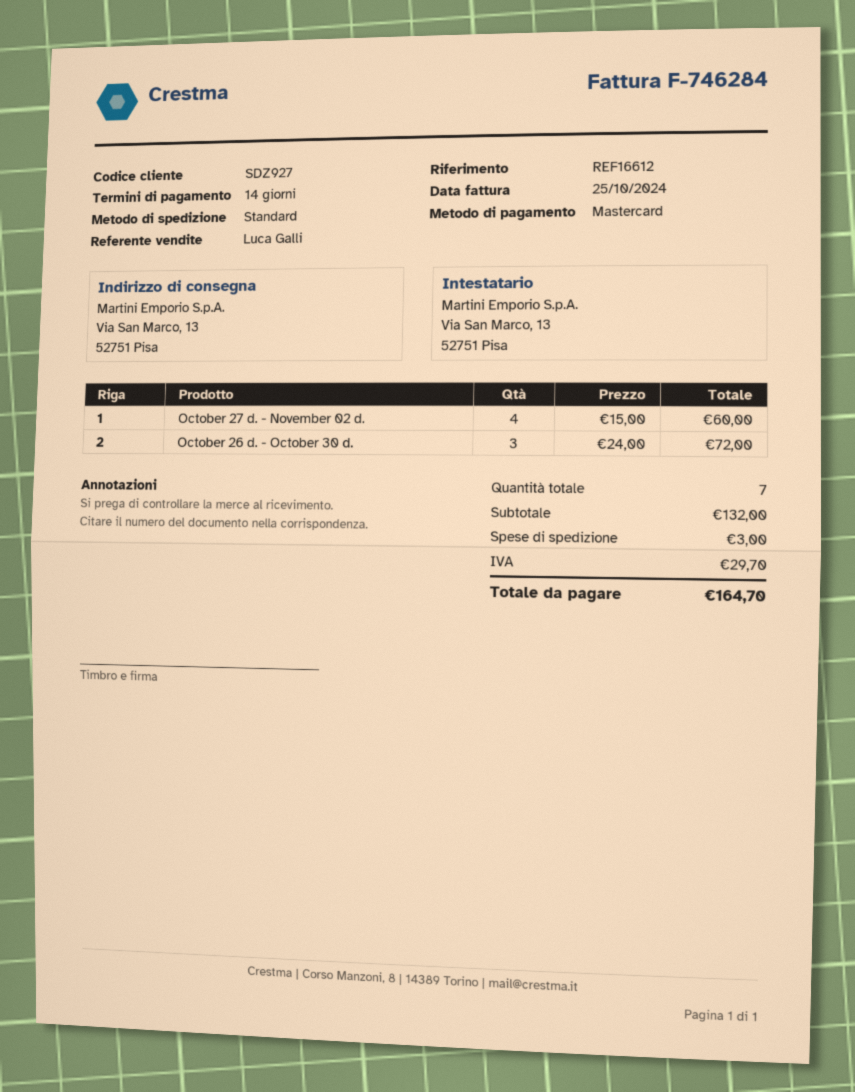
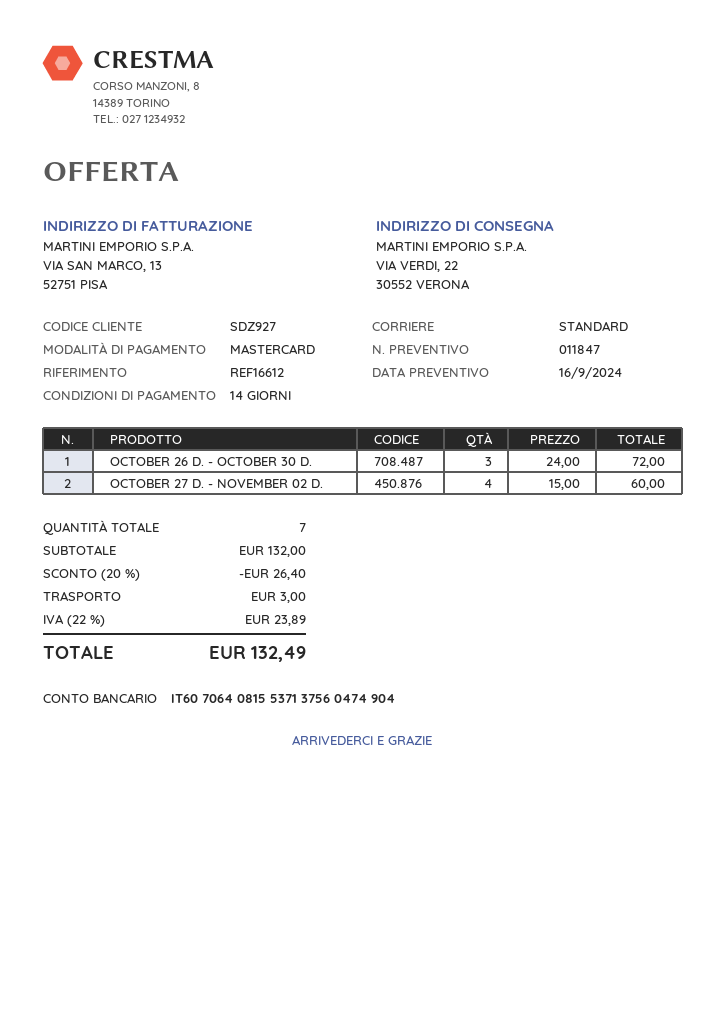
ship to: Via San Marco, 13, 52751 Pisa -> VIA VERDI, 22, 30552 VERONA
discount: none -> 20% = 26.40
tax: 29.70 -> 23.89
total: 164.70 -> 132.49

